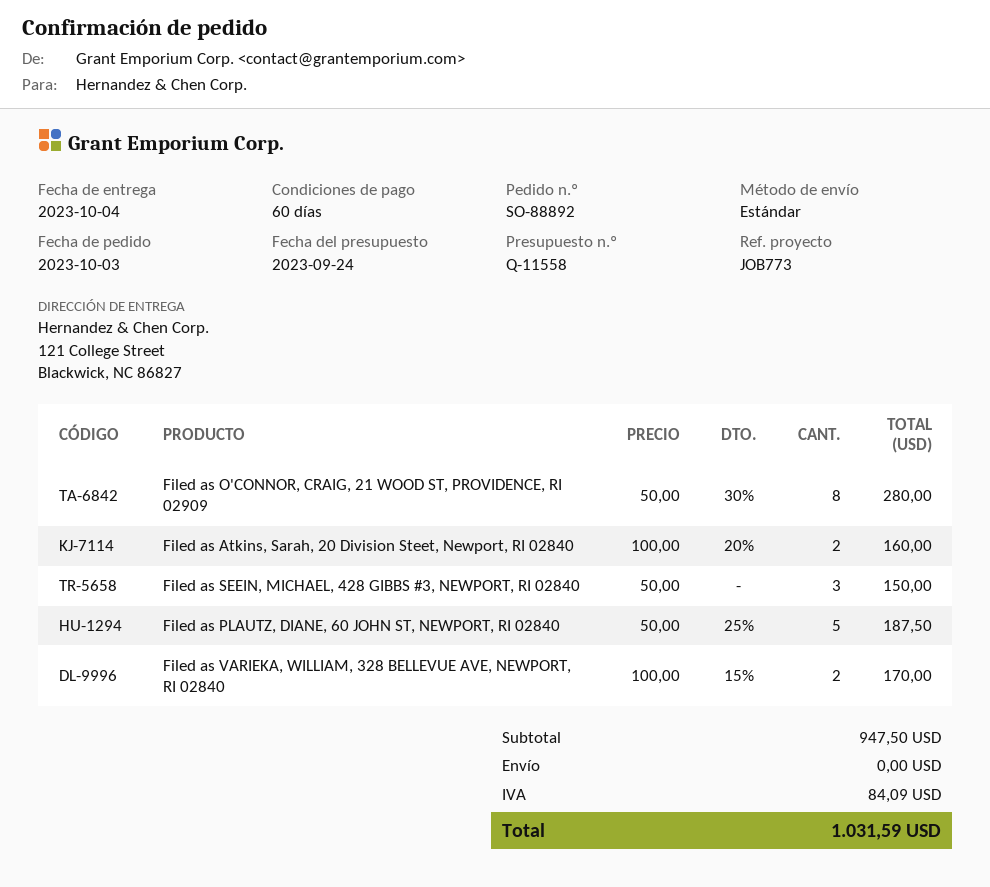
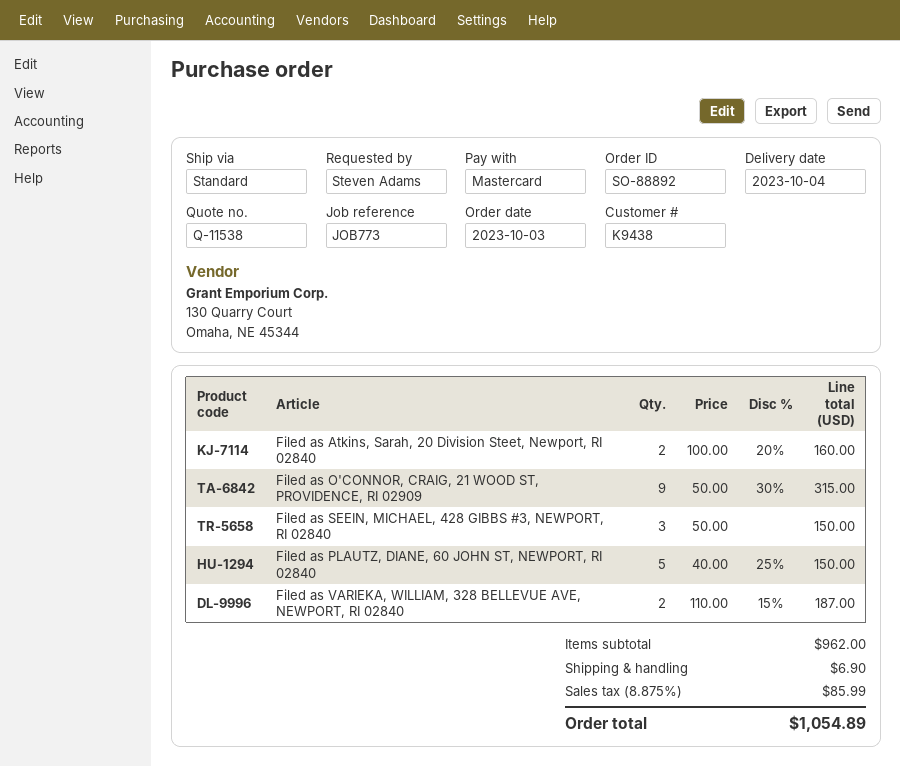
quote number: Q-11558 -> Q-11538
Filed as O'CONNOR, CRAIG, 21 WOOD ST, PROVIDENCE, RI 02909: 8 x 50.00 - 30% = 280.00 -> 9 x 50.00 - 30% = 315.00
Filed as PLAUTZ, DIANE, 60 JOHN ST, NEWPORT, RI 02840: 5 x 50.00 - 25% = 187.50 -> 5 x 40.00 - 25% = 150.00
Filed as VARIEKA, WILLIAM, 328 BELLEVUE AVE, NEWPORT, RI 02840: 2 x 100.00 - 15% = 170.00 -> 2 x 110.00 - 15% = 187.00
subtotal: 947.50 -> 962.00
shipping: 0.00 -> 6.90
tax: 84.09 -> 85.99
total: 1031.59 -> 1054.89

